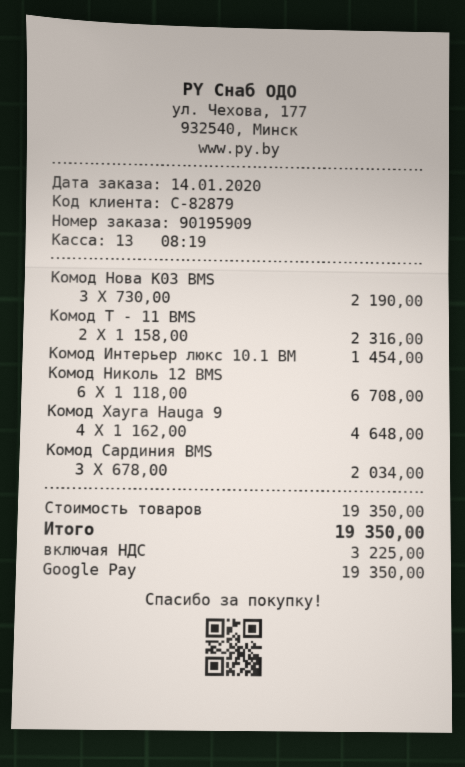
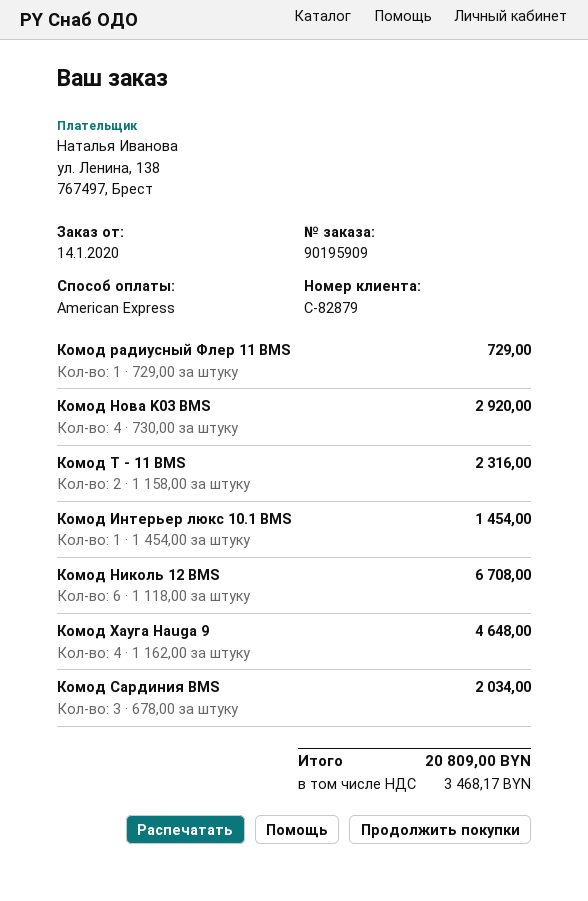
payment method: Google Pay -> American Express
Комод Нова K03 BMS: 3 x 730.00 = 2190.00 -> 4 x 730.00 = 2920.00
Комод радиусный Флер 11 BMS: none -> 1 x 729.00 = 729.00
tax: 3225.00 -> 3468.17
total: 19350.00 -> 20809.00

